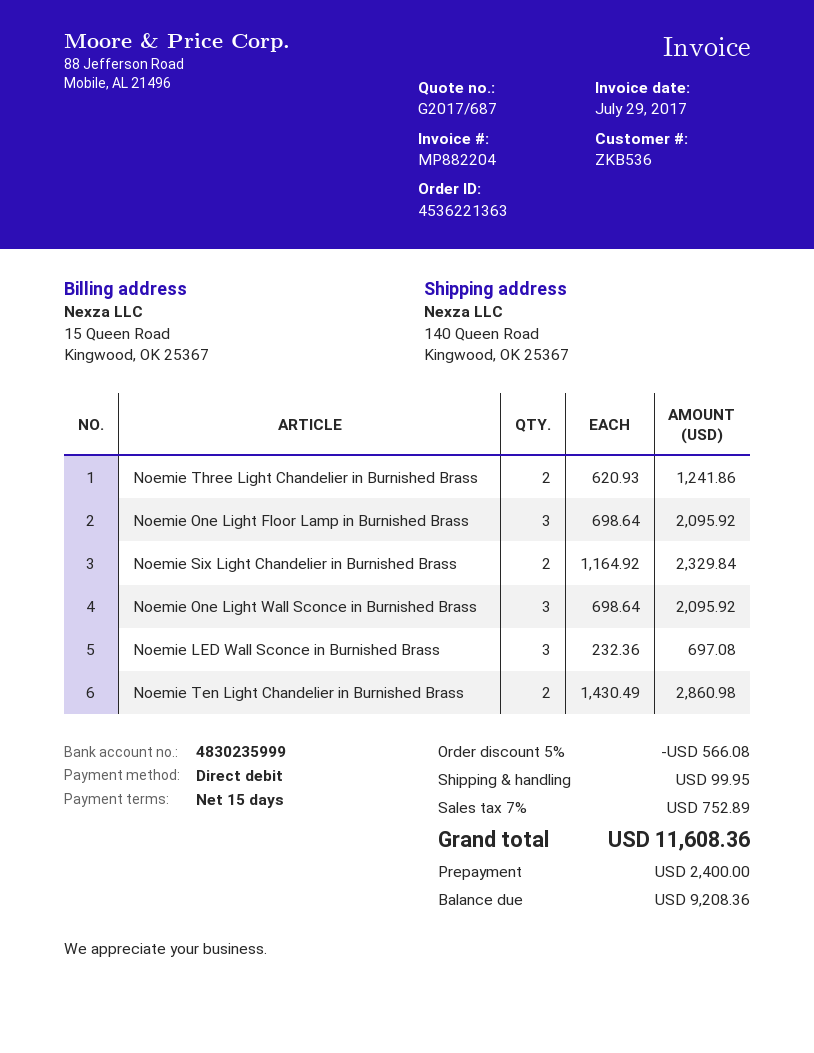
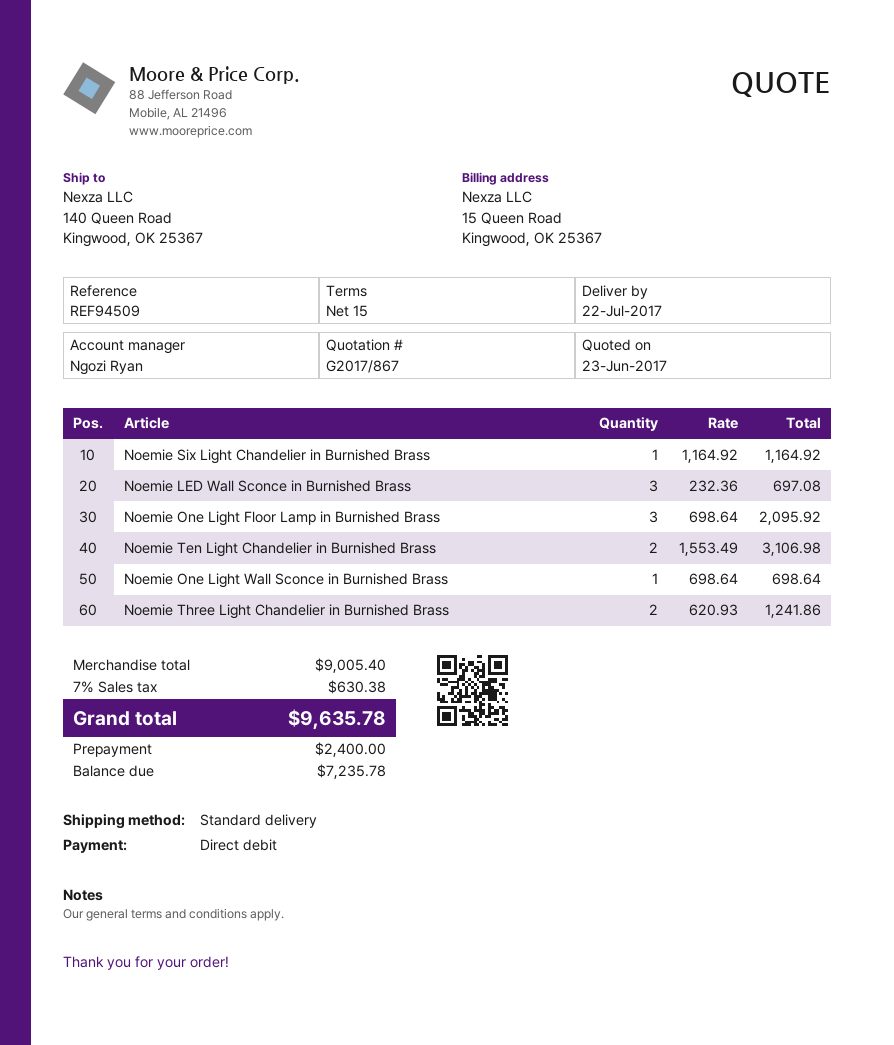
quote number: G2017/687 -> G2017/867
Noemie Six Light Chandelier in Burnished Brass: 2 x 1164.92 = 2329.84 -> 1 x 1164.92 = 1164.92
Noemie One Light Wall Sconce in Burnished Brass: 3 x 698.64 = 2095.92 -> 1 x 698.64 = 698.64
Noemie Ten Light Chandelier in Burnished Brass: 2 x 1430.49 = 2860.98 -> 2 x 1553.49 = 3106.98
discount: 5% = 566.08 -> none
shipping: 99.95 -> none
tax: 7% = 752.89 -> 7% = 630.38
total: 11608.36 -> 9635.78
balance: 9208.36 -> 7235.78

